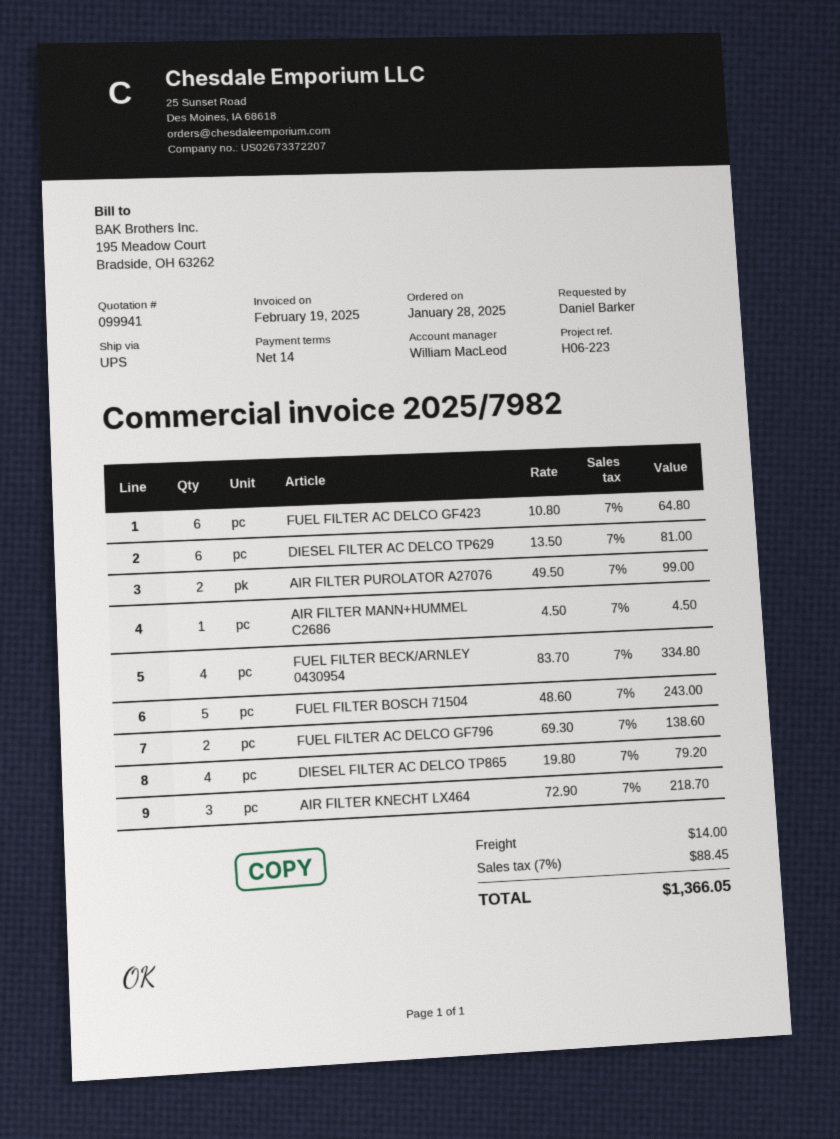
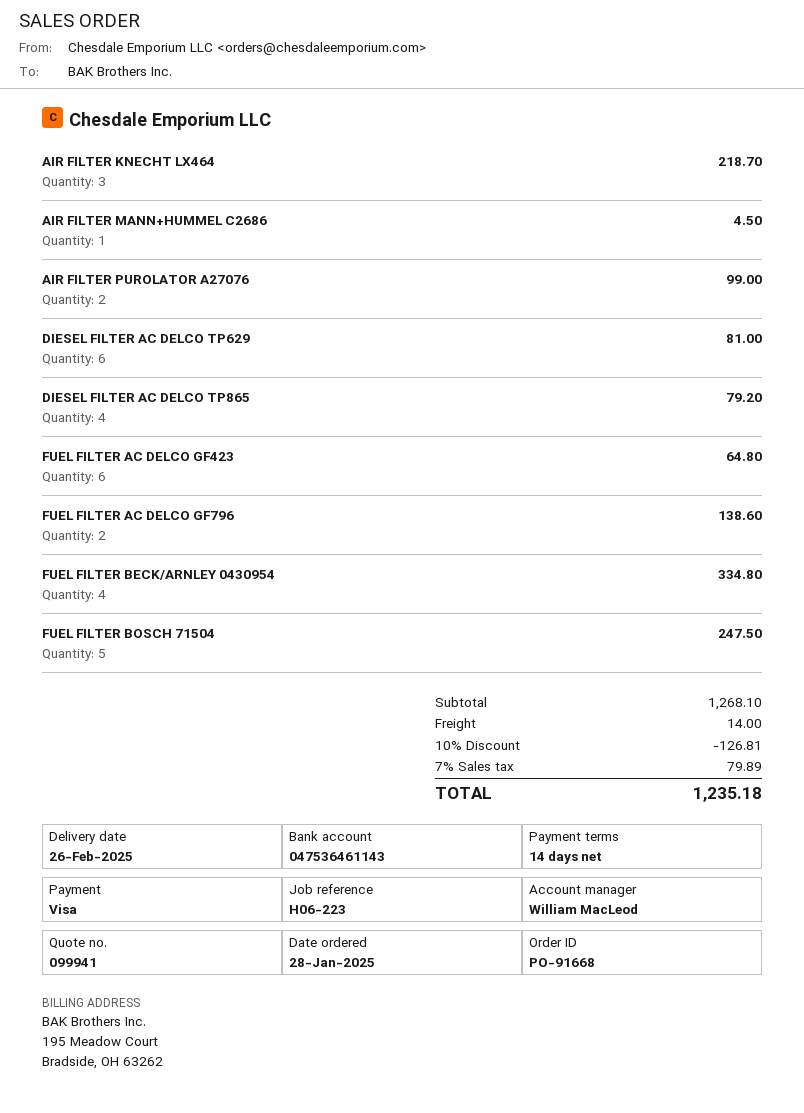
FUEL FILTER BOSCH 71504: 5 for 243.00 -> 5 for 247.50
discount: none -> 10% = 126.81
tax: 7% = 88.45 -> 7% = 79.89
total: 1366.05 -> 1235.18

